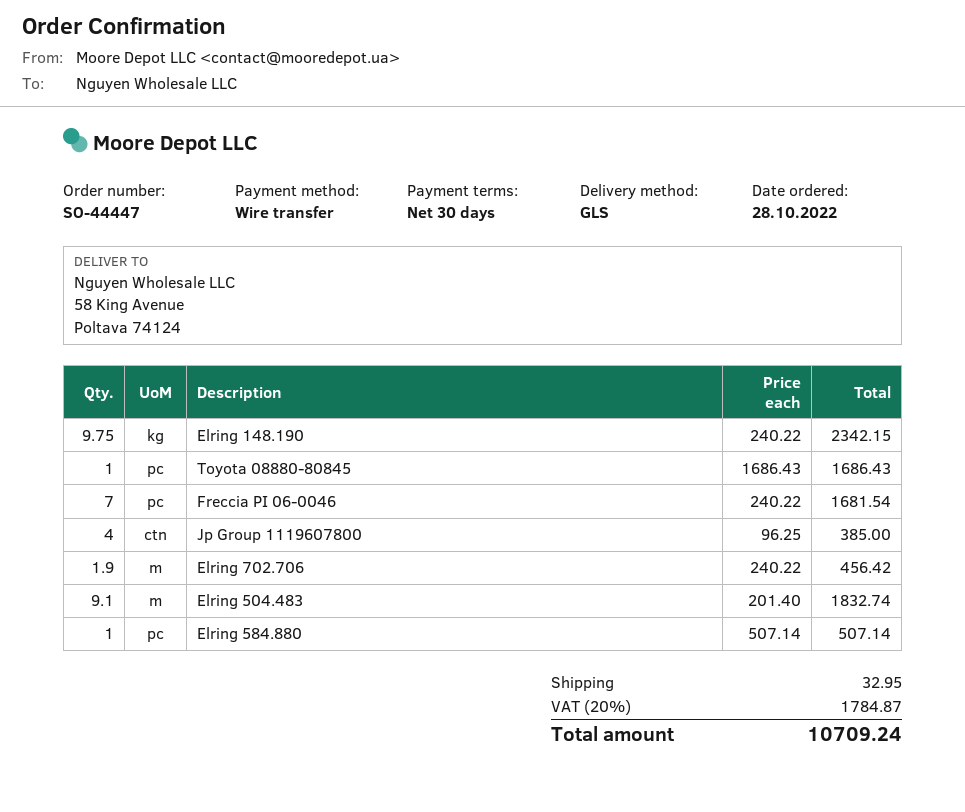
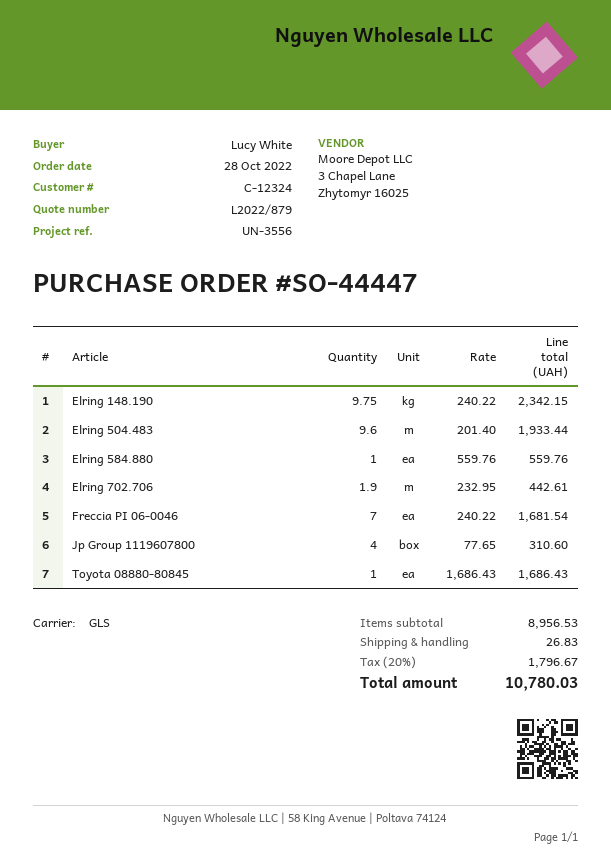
Jp Group 1119607800: 4 x 96.25 = 385.00 -> 4 x 77.65 = 310.60
Elring 702.706: 1.9 x 240.22 = 456.42 -> 1.9 x 232.95 = 442.61
Elring 504.483: 9.1 x 201.40 = 1832.74 -> 9.6 x 201.40 = 1933.44
Elring 584.880: 1 x 507.14 = 507.14 -> 1 x 559.76 = 559.76
shipping: 32.95 -> 26.83
tax: 20% = 1784.87 -> 20% = 1796.67
total: 10709.24 -> 10780.03

